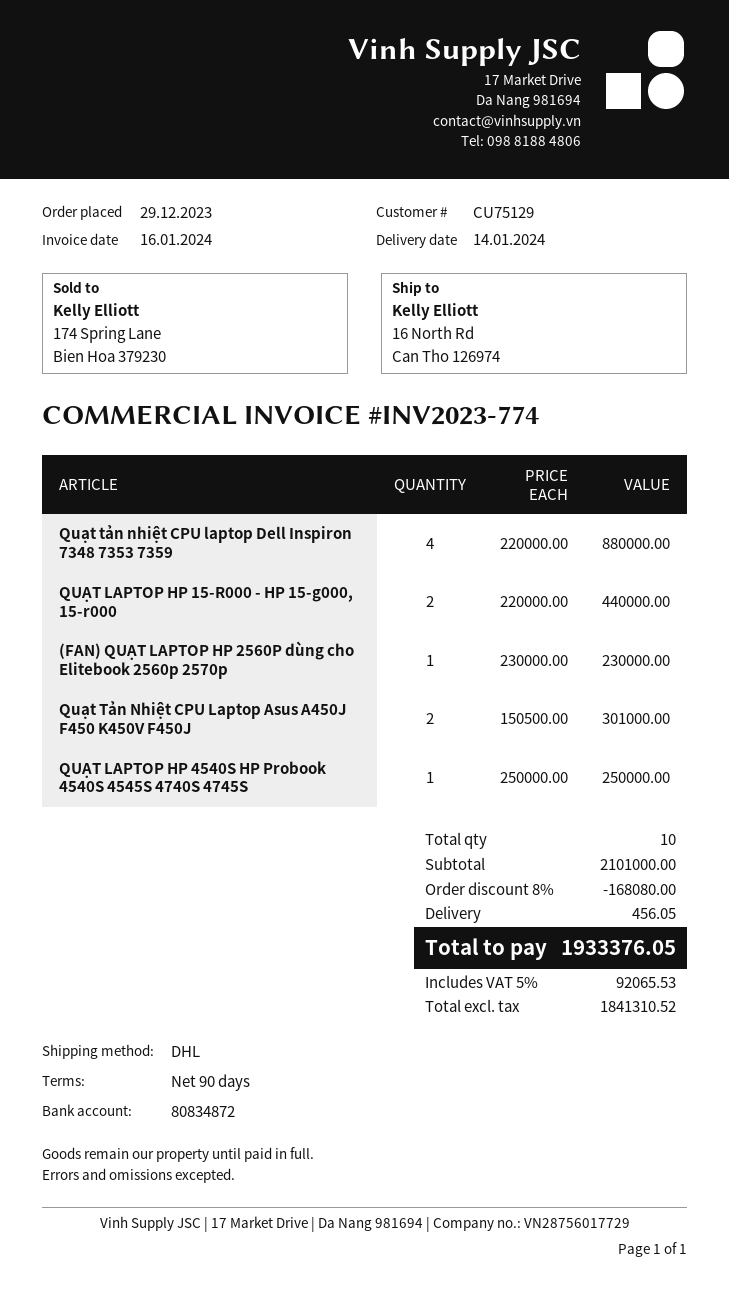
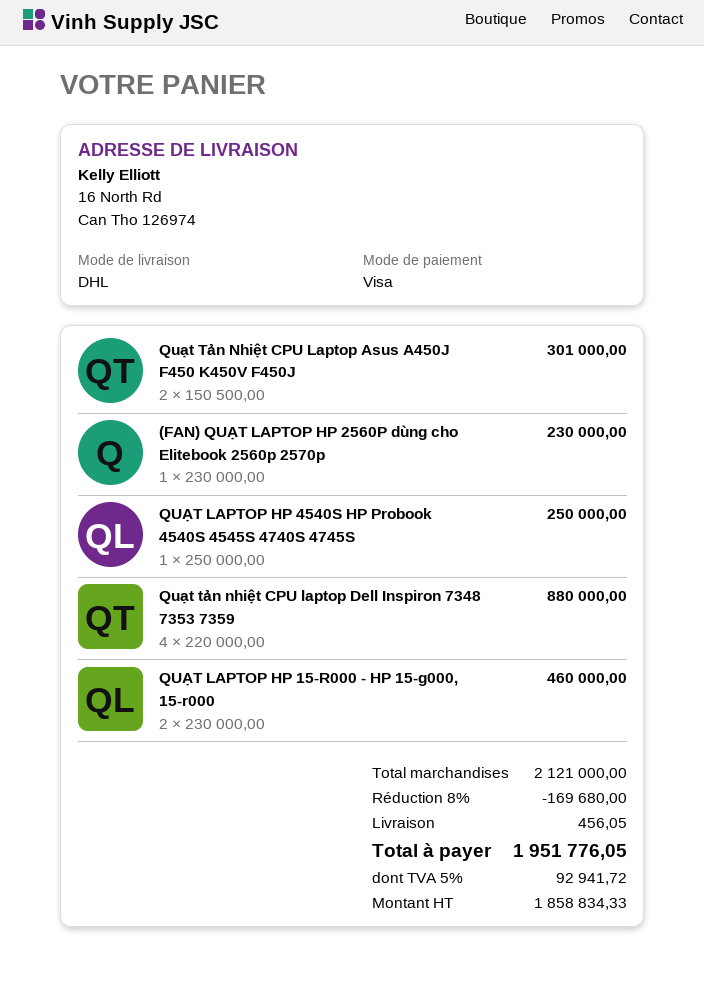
QUẠT LAPTOP HP 15-R000 - HP 15-g000, 15-r000: 2 x 220000.00 = 440000.00 -> 2 x 230000.00 = 460000.00
subtotal: 2101000.00 -> 2121000.00
discount: 8% = 168080.00 -> 8% = 169680.00
net: 1841310.52 -> 1858834.33
tax: 5% = 92065.53 -> 5% = 92941.72
total: 1933376.05 -> 1951776.05

